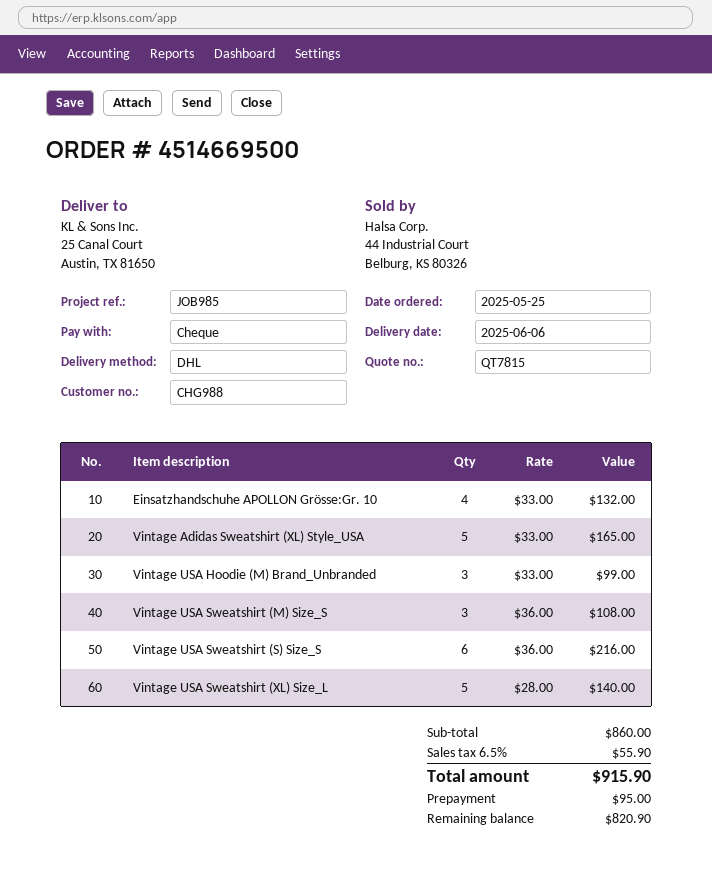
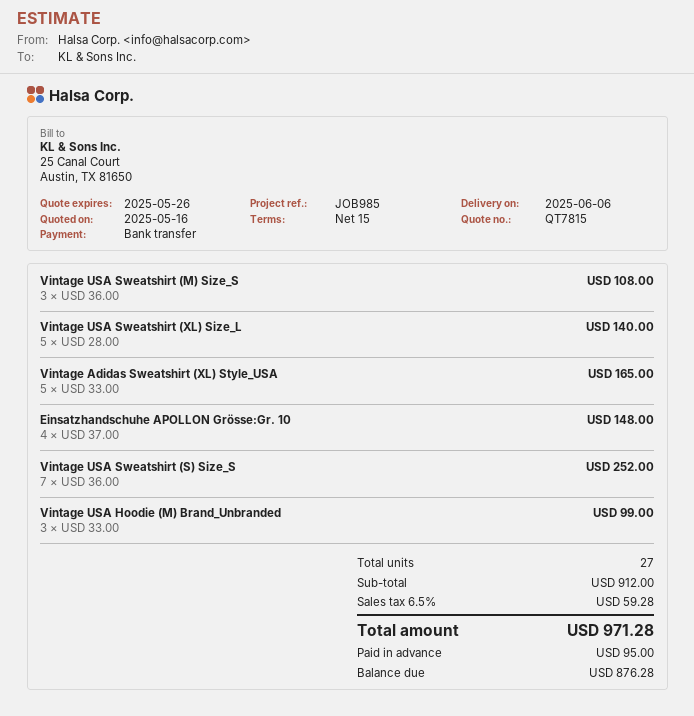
payment method: cheque -> bank transfer
Einsatzhandschuhe APOLLON Grösse:Gr. 10: 4 x 33.00 = 132.00 -> 4 x 37.00 = 148.00
Vintage USA Sweatshirt (S) Size_S: 6 x 36.00 = 216.00 -> 7 x 36.00 = 252.00
subtotal: 860.00 -> 912.00
tax: 6.5% = 55.90 -> 6.5% = 59.28
total: 915.90 -> 971.28
balance: 820.90 -> 876.28

